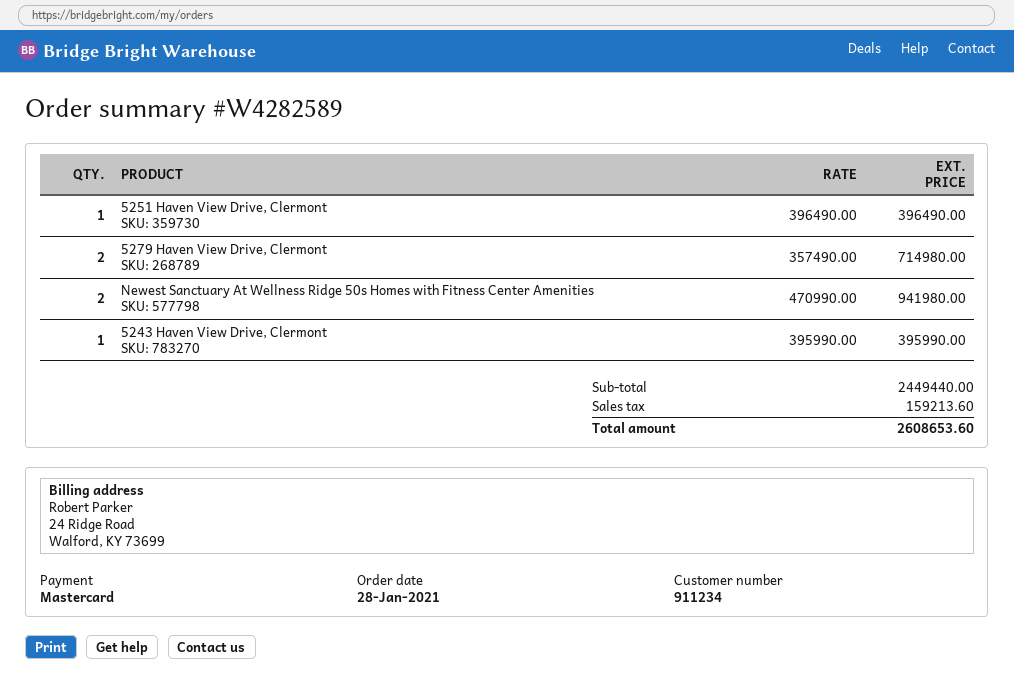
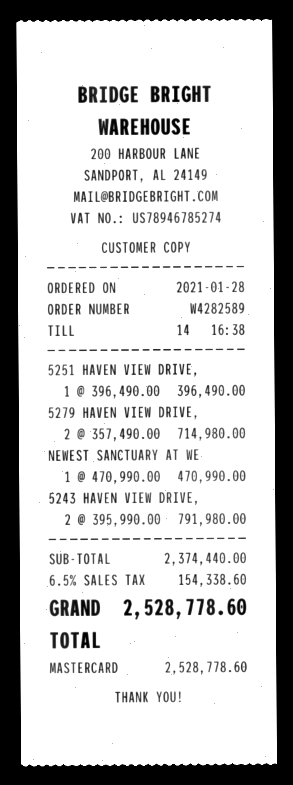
Newest Sanctuary At Wellness Ridge 50s Homes with Fitness Center Amenities: 2 x 470990.00 = 941980.00 -> 1 x 470990.00 = 470990.00
5243 Haven View Drive, Clermont: 1 x 395990.00 = 395990.00 -> 2 x 395990.00 = 791980.00
subtotal: 2449440.00 -> 2374440.00
tax: 159213.60 -> 154338.60
total: 2608653.60 -> 2528778.60

